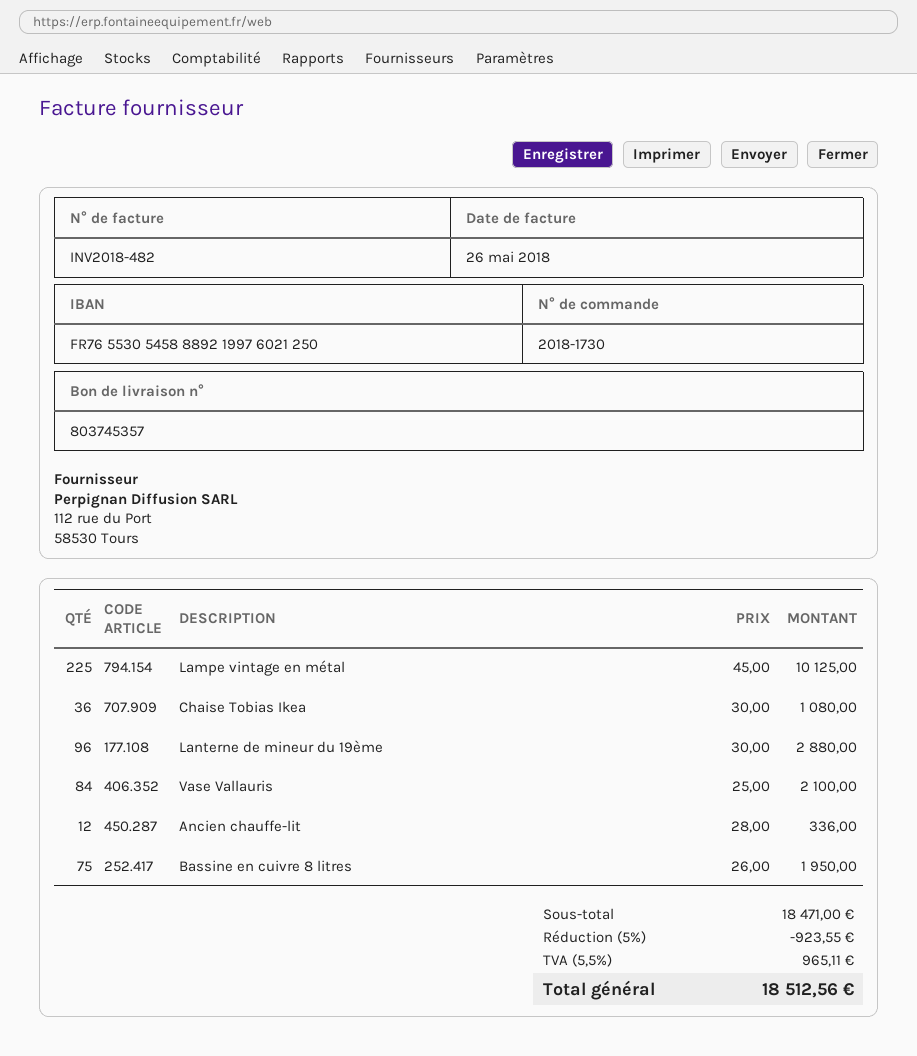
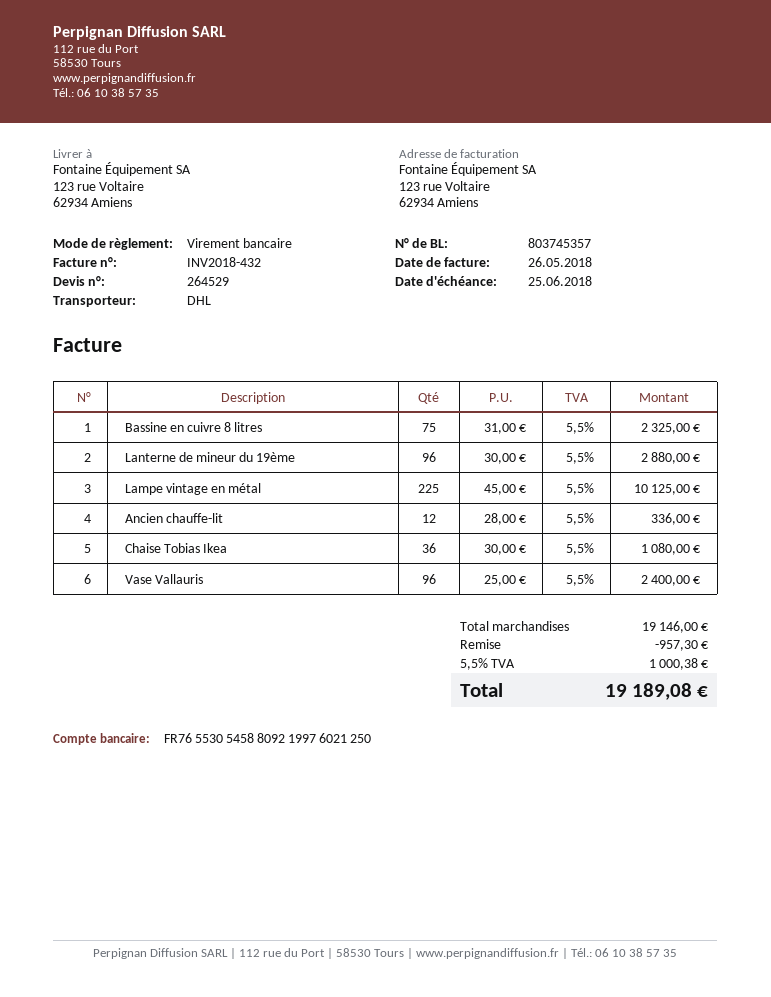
invoice number: INV2018-482 -> INV2018-432
bank account: FR7655305458889219976021250 -> FR7655305458809219976021250
Vase Vallauris: 84 x 25.00 = 2100.00 -> 96 x 25.00 = 2400.00
Bassine en cuivre 8 litres: 75 x 26.00 = 1950.00 -> 75 x 31.00 = 2325.00
subtotal: 18471.00 -> 19146.00
discount: 923.55 -> 957.30
tax: 5.5% = 965.11 -> 5.5% = 1000.38
total: 18512.56 -> 19189.08

